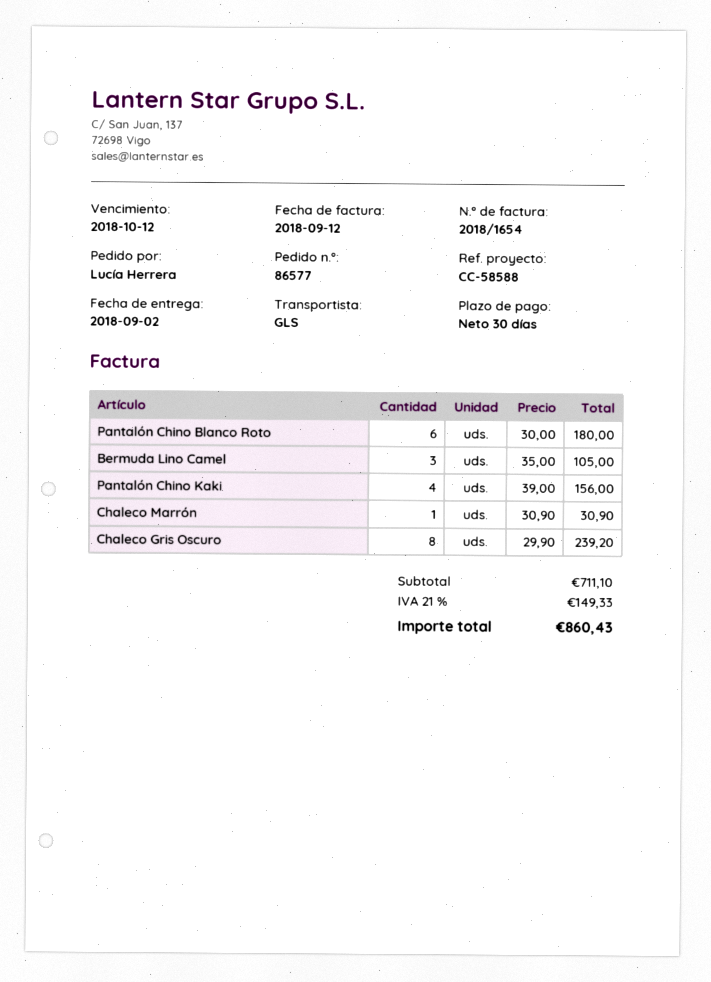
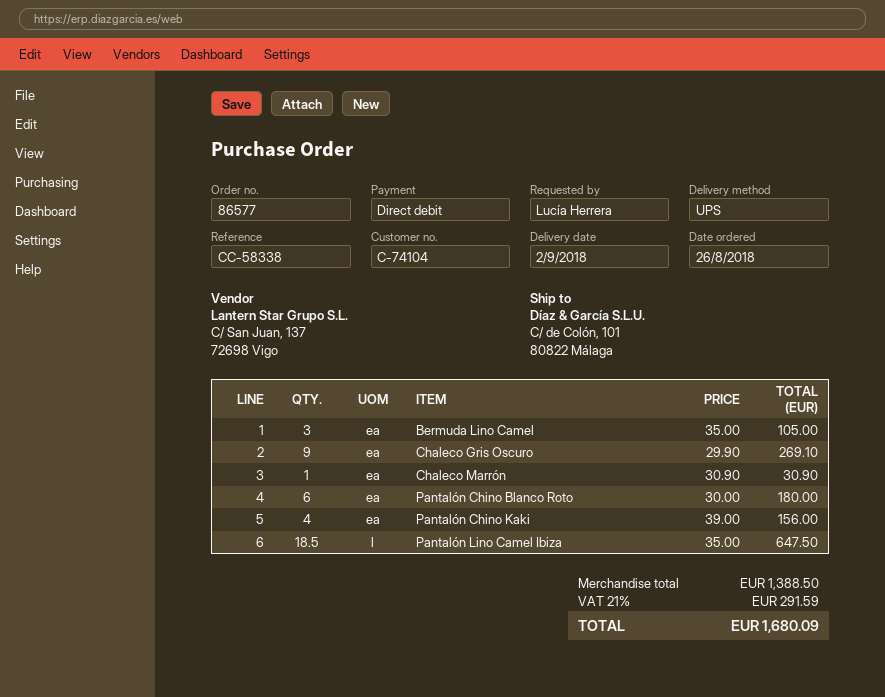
reference: CC-58588 -> CC-58338
shipping method: GLS -> UPS
Chaleco Gris Oscuro: 8 x 29.90 = 239.20 -> 9 x 29.90 = 269.10
Pantalón Lino Camel Ibiza: none -> 18.5 x 35.00 = 647.50
subtotal: 711.10 -> 1388.50
tax: 21% = 149.33 -> 21% = 291.59
total: 860.43 -> 1680.09

